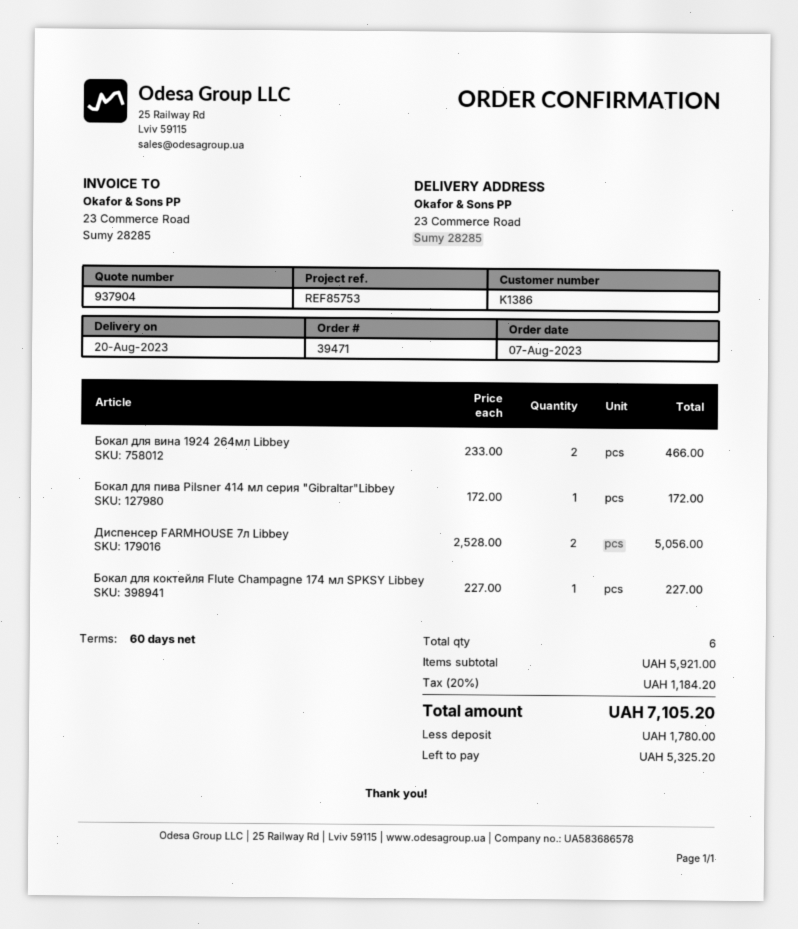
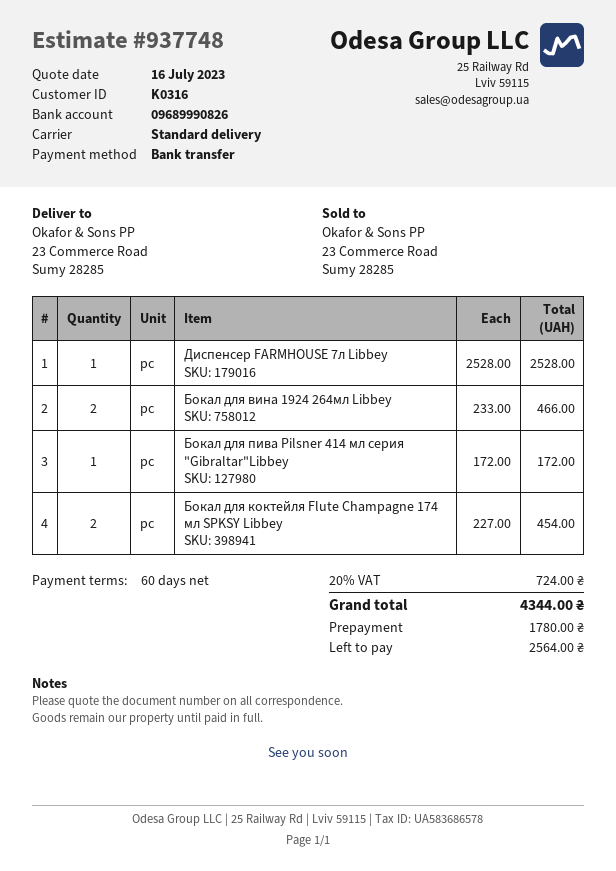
quote number: 937904 -> 937748
customer number: K1386 -> K0316
Диспенсер FARMHOUSE 7л Libbey: 2 x 2528.00 = 5056.00 -> 1 x 2528.00 = 2528.00
Бокал для коктейля Flute Champagne 174 мл SPKSY Libbey: 1 x 227.00 = 227.00 -> 2 x 227.00 = 454.00
tax: 20% = 1184.20 -> 20% = 724.00
total: 7105.20 -> 4344.00
balance: 5325.20 -> 2564.00

